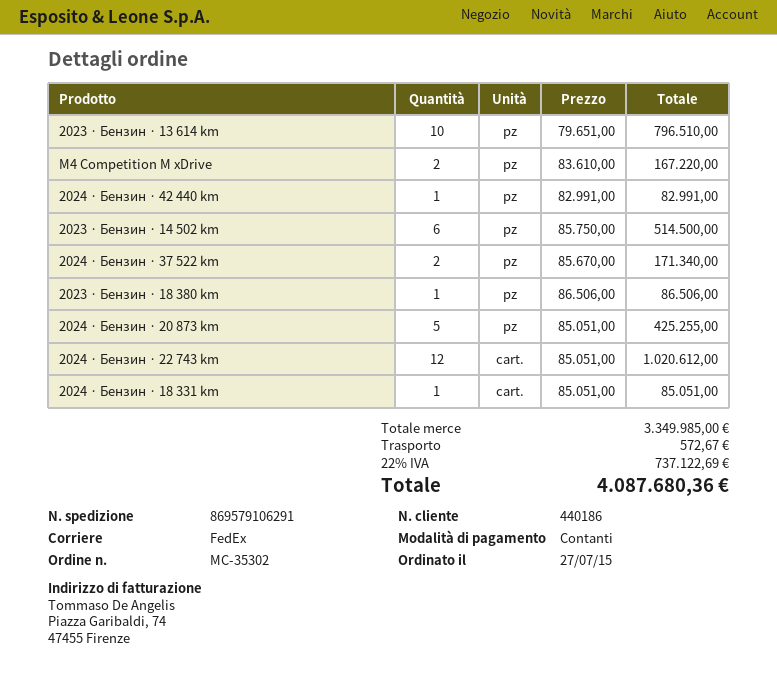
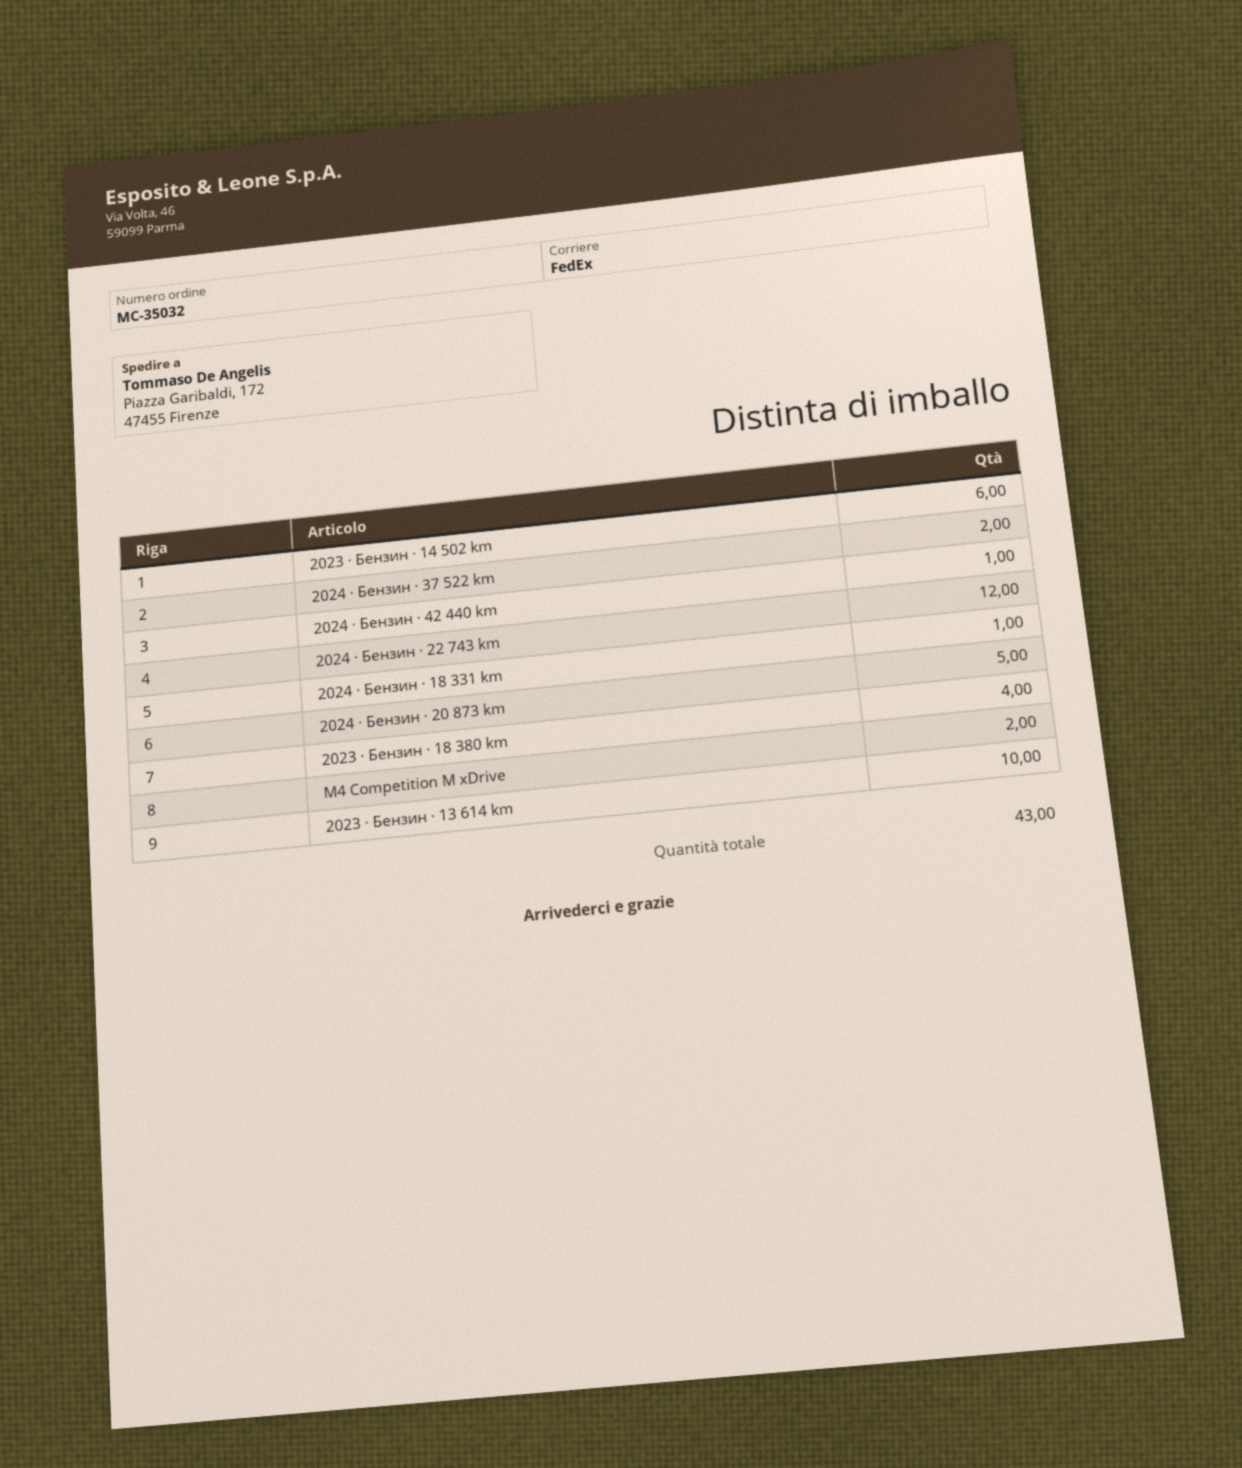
order number: MC-35302 -> MC-35032
2023 · Бензин · 18 380 km: 1 -> 4

